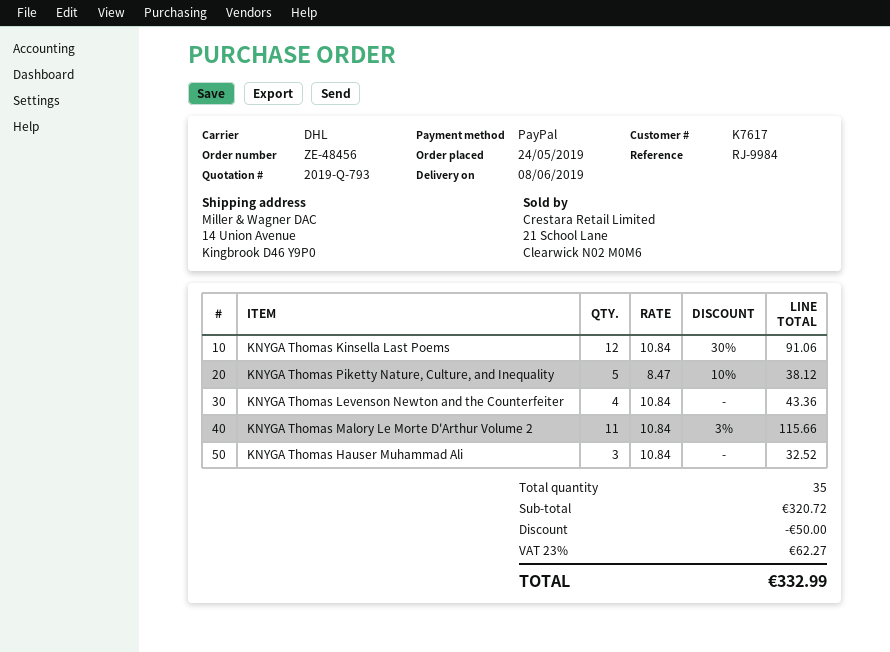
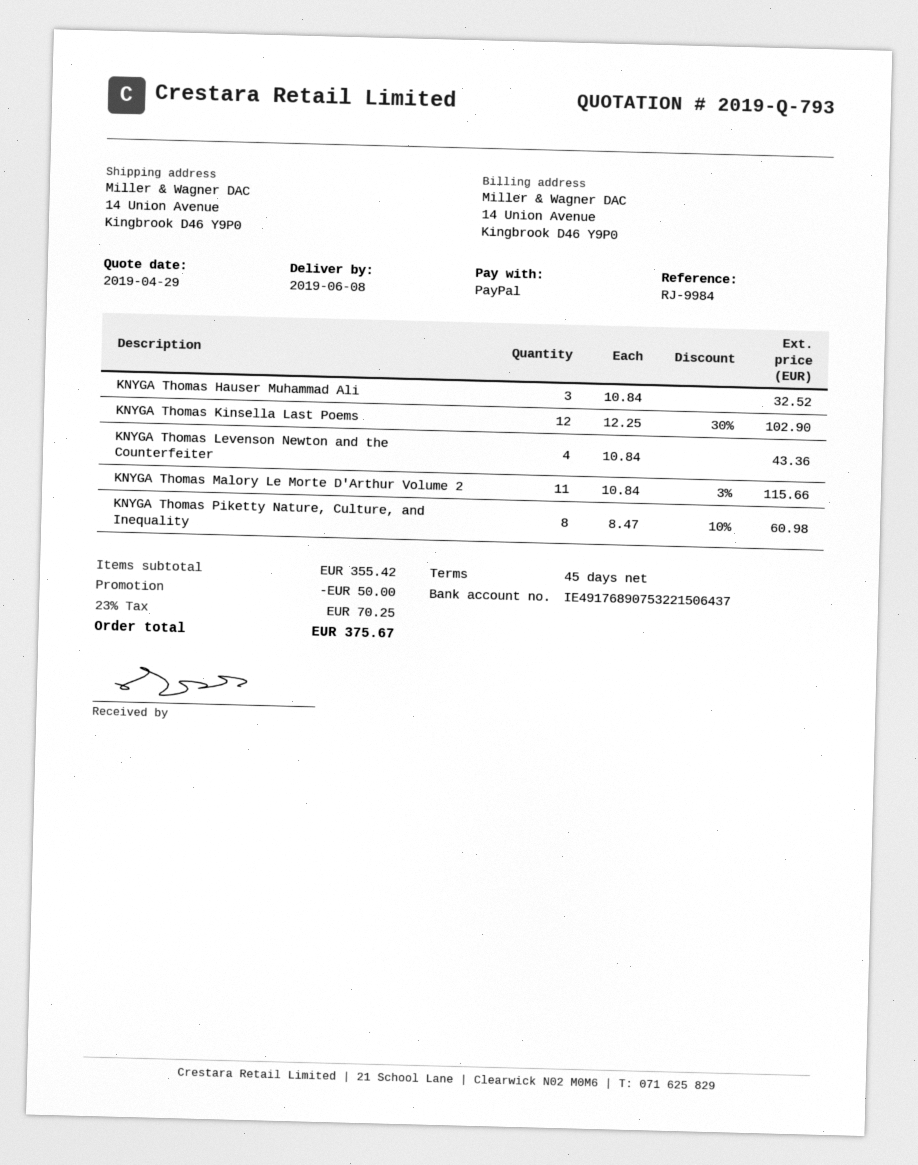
KNYGA Thomas Kinsella Last Poems: 12 x 10.84 - 30% = 91.06 -> 12 x 12.25 - 30% = 102.90
KNYGA Thomas Piketty Nature, Culture, and Inequality: 5 x 8.47 - 10% = 38.12 -> 8 x 8.47 - 10% = 60.98
subtotal: 320.72 -> 355.42
tax: 23% = 62.27 -> 23% = 70.25
total: 332.99 -> 375.67

